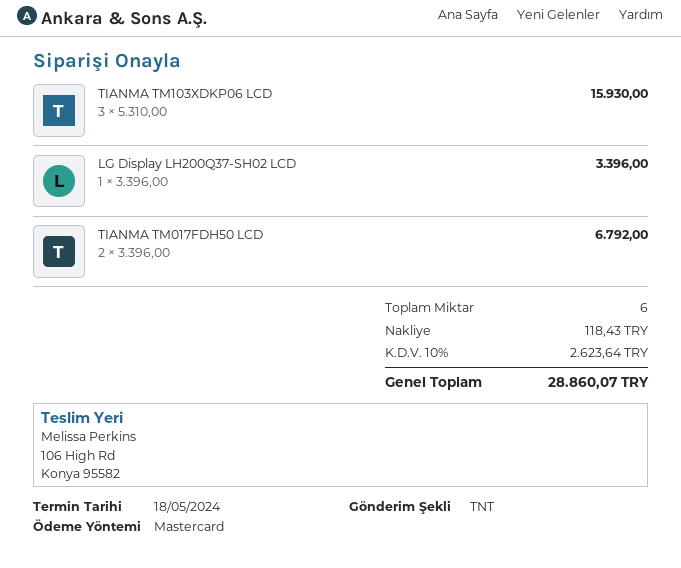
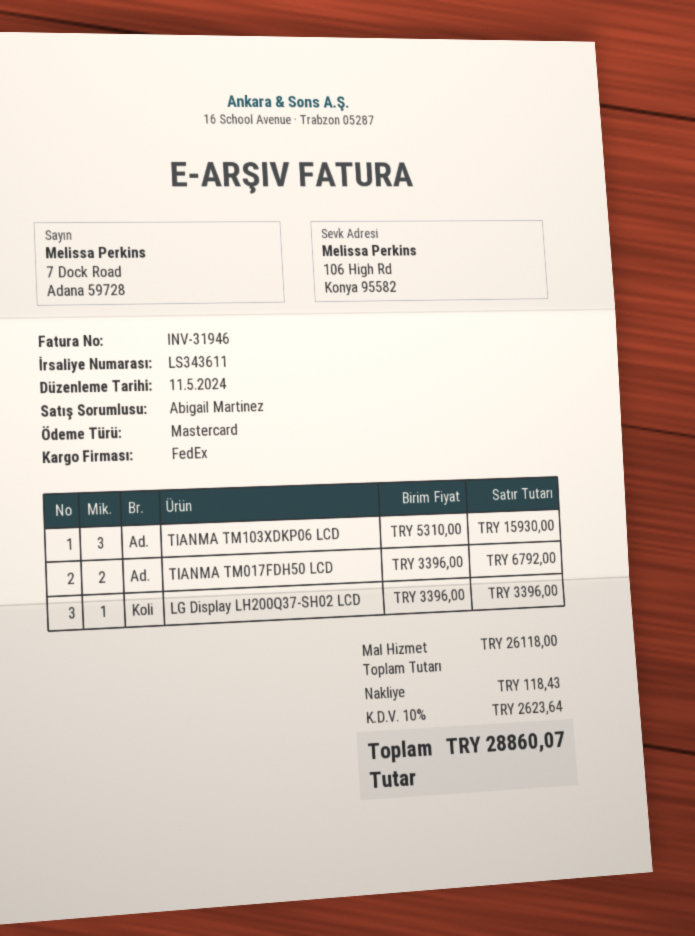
shipping method: TNT -> FedEx

